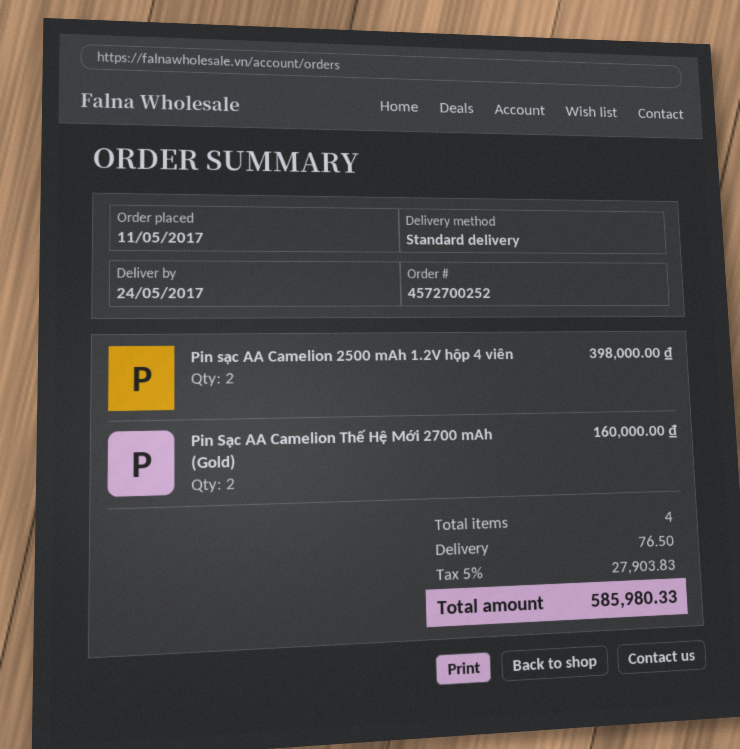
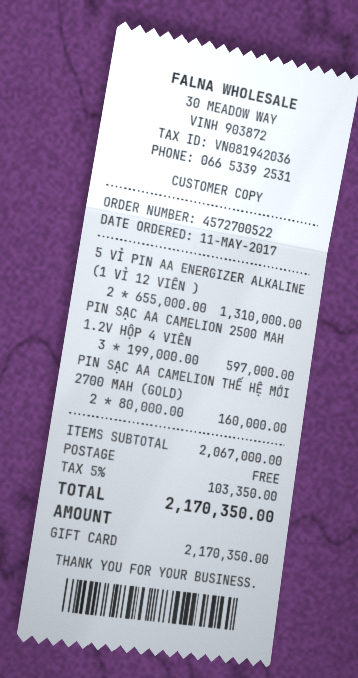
order number: 4572700252 -> 4572700522
Pin sạc AA Camelion 2500 mAh 1.2V hộp 4 viên: 2 for 398000.00 -> 3 for 597000.00
5 VỈ PIN AA ENERGIZER ALKALINE (1 VỈ 12 VIÊN ): none -> 2 for 1310000.00
shipping: 76.50 -> 0.00
tax: 5% = 27903.83 -> 5% = 103350.00
total: 585980.33 -> 2170350.00

